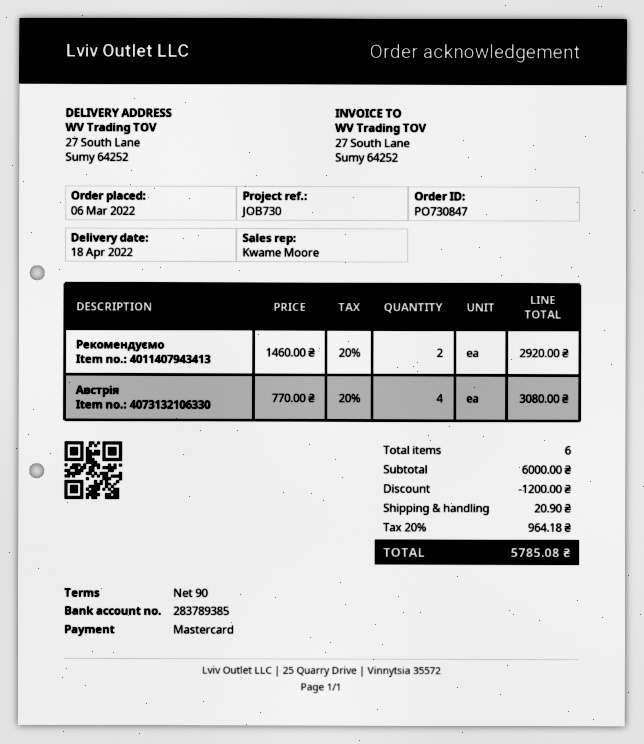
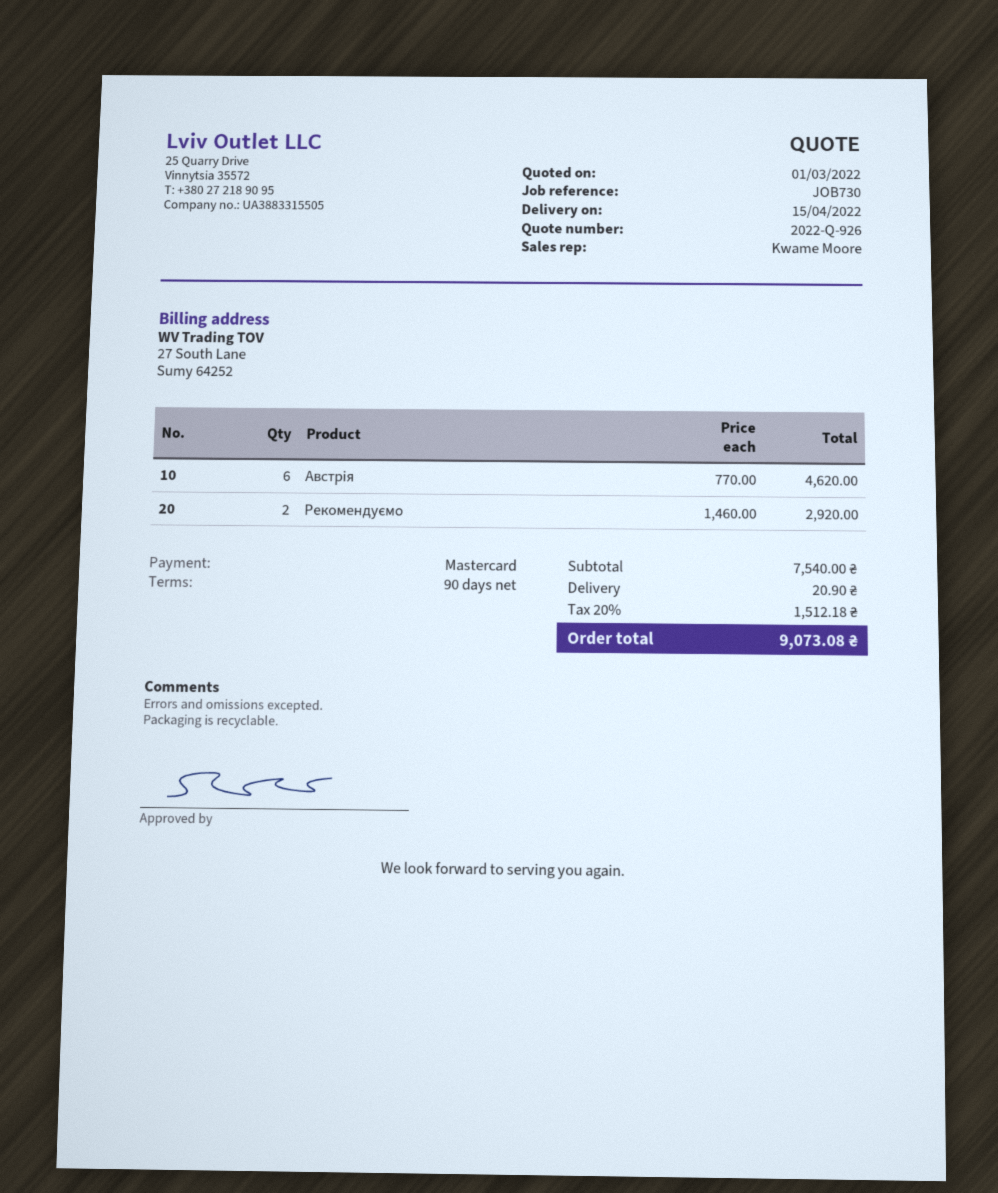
delivery date: 2022-04-18 -> 2022-04-15
Австрія: 4 x 770.00 = 3080.00 -> 6 x 770.00 = 4620.00
subtotal: 6000.00 -> 7540.00
discount: 1200.00 -> none
tax: 20% = 964.18 -> 20% = 1512.18
total: 5785.08 -> 9073.08

